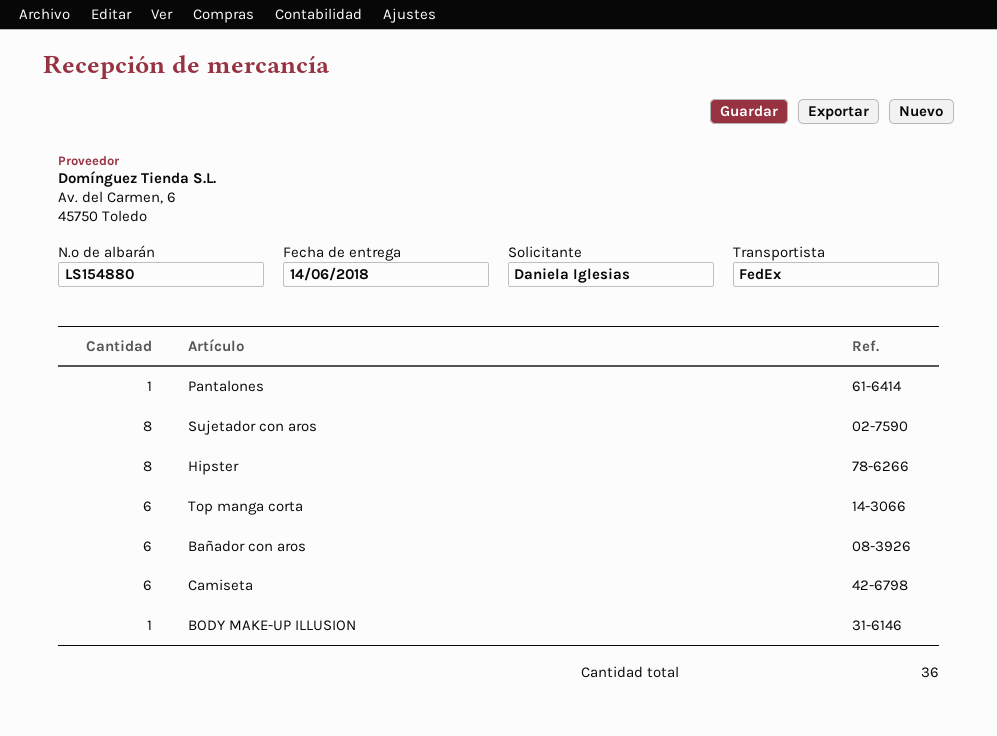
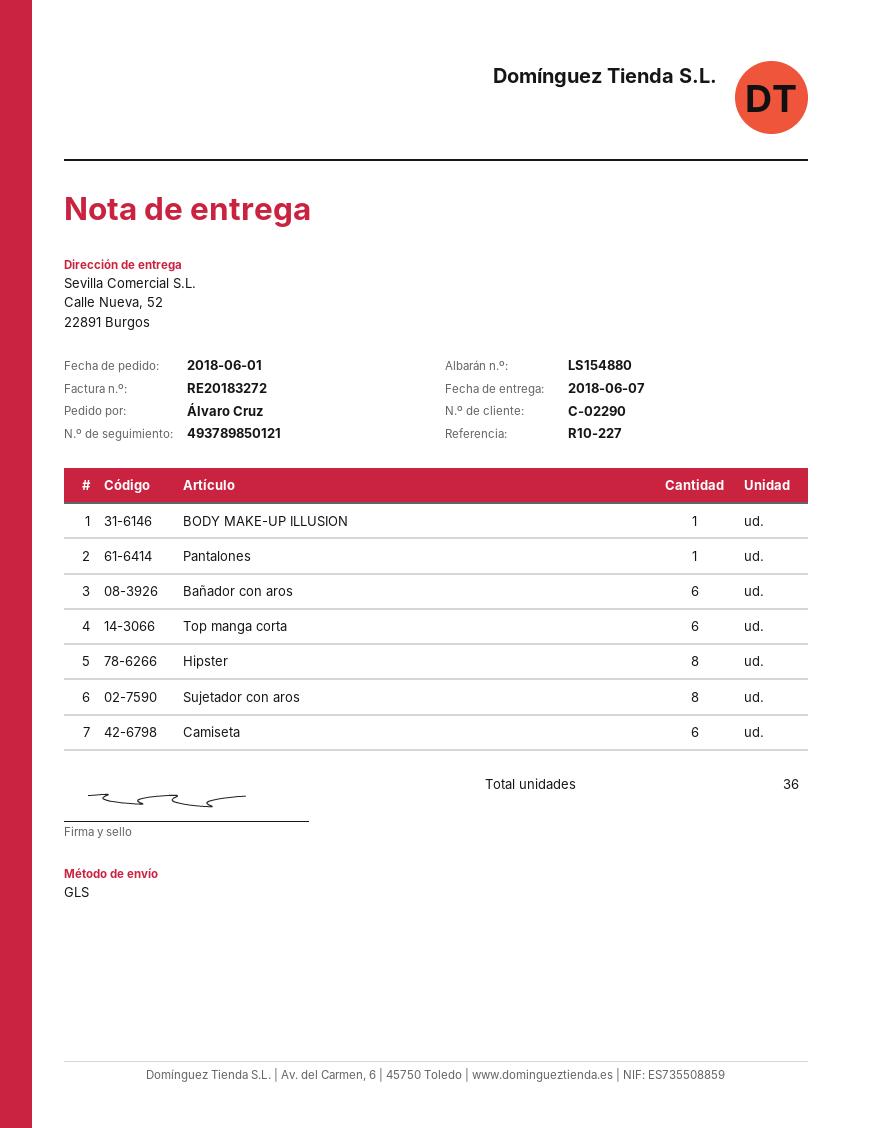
delivery date: 2018-06-14 -> 2018-06-07
ordered by: Daniela Iglesias -> Álvaro Cruz
shipping method: FedEx -> GLS

